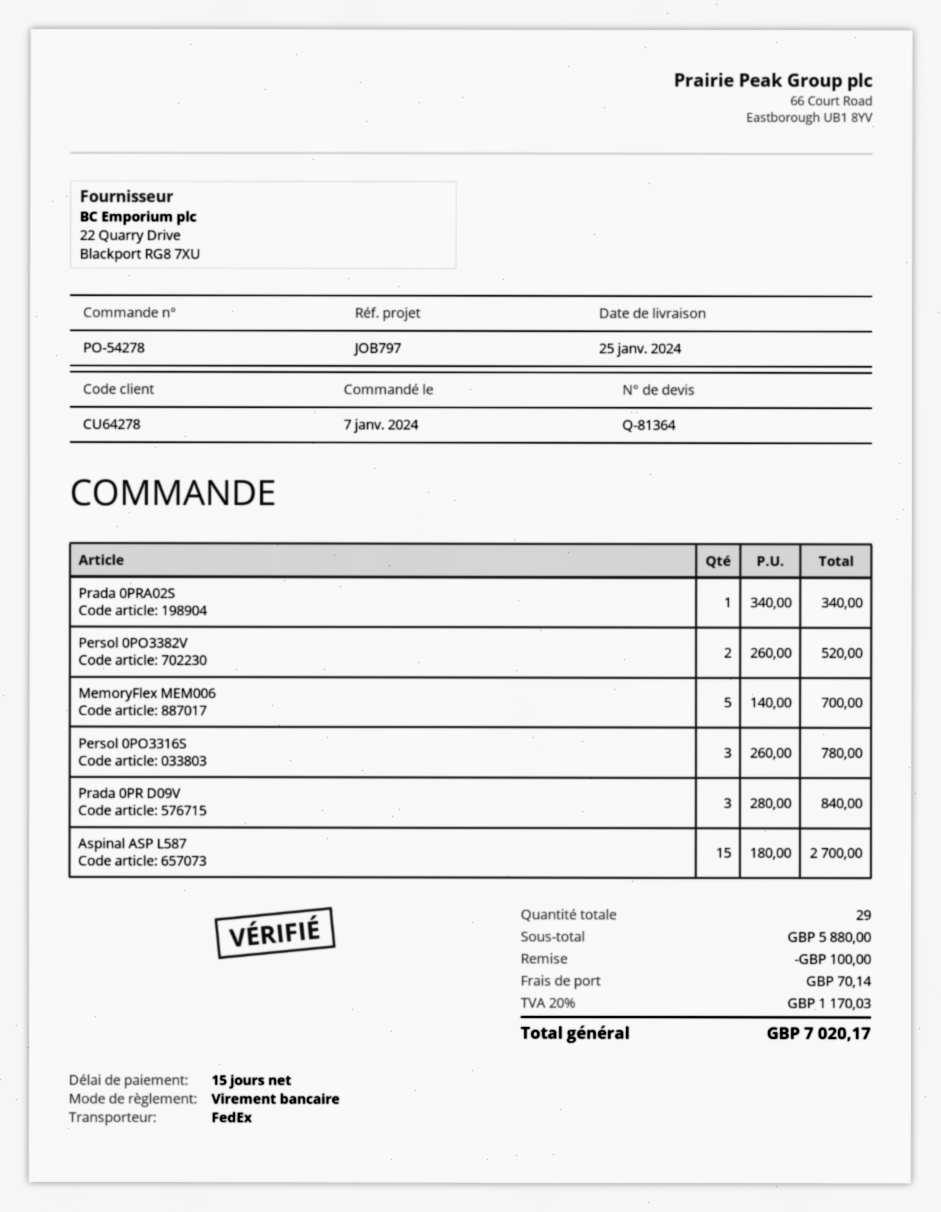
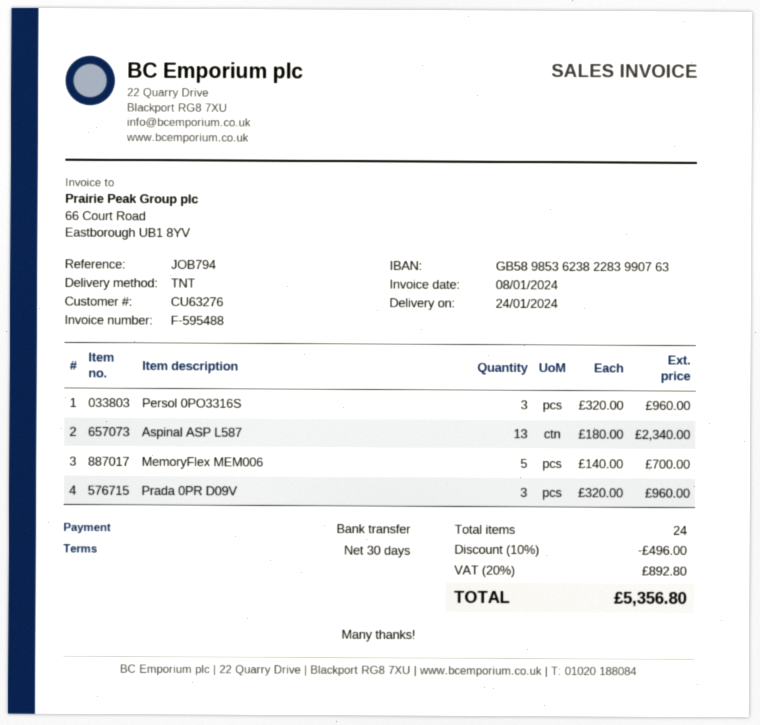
delivery date: 2024-01-25 -> 2024-01-24
payment terms: 15 days -> 30 days
customer number: CU64278 -> CU63276
reference: JOB797 -> JOB794
shipping method: FedEx -> TNT
Prada 0PRA02S: 1 x 340.00 = 340.00 -> none
Persol 0PO3382V: 2 x 260.00 = 520.00 -> none
Persol 0PO3316S: 3 x 260.00 = 780.00 -> 3 x 320.00 = 960.00
Prada 0PR D09V: 3 x 280.00 = 840.00 -> 3 x 320.00 = 960.00
Aspinal ASP L587: 15 x 180.00 = 2700.00 -> 13 x 180.00 = 2340.00
total quantity: 29 -> 24
discount: 100.00 -> 496.00
shipping: 70.14 -> none
tax: 20% = 1170.03 -> 20% = 892.80
total: 7020.17 -> 5356.80

